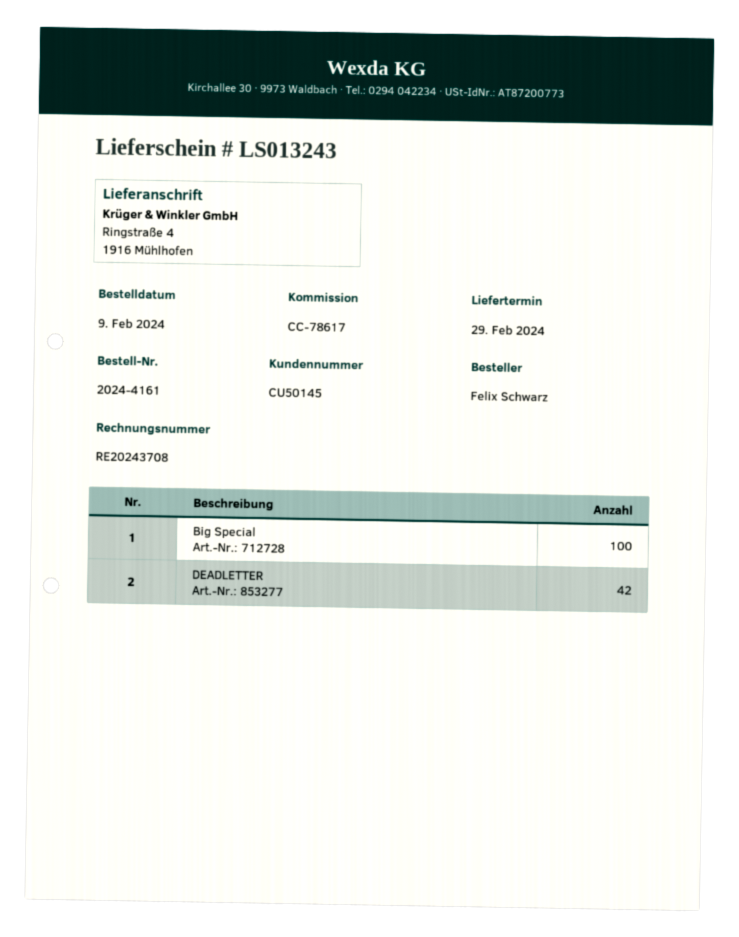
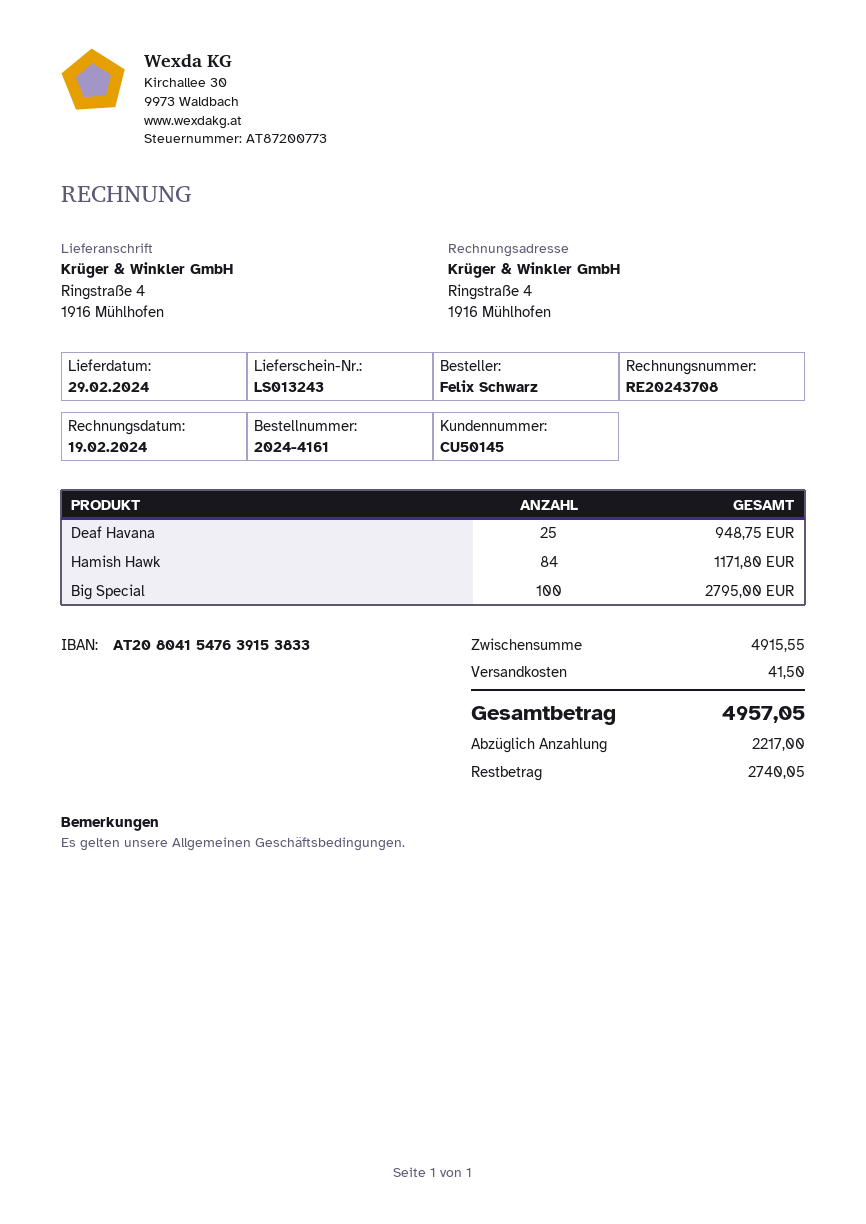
DEADLETTER: 42 -> none
Deaf Havana: none -> 25
Hamish Hawk: none -> 84

